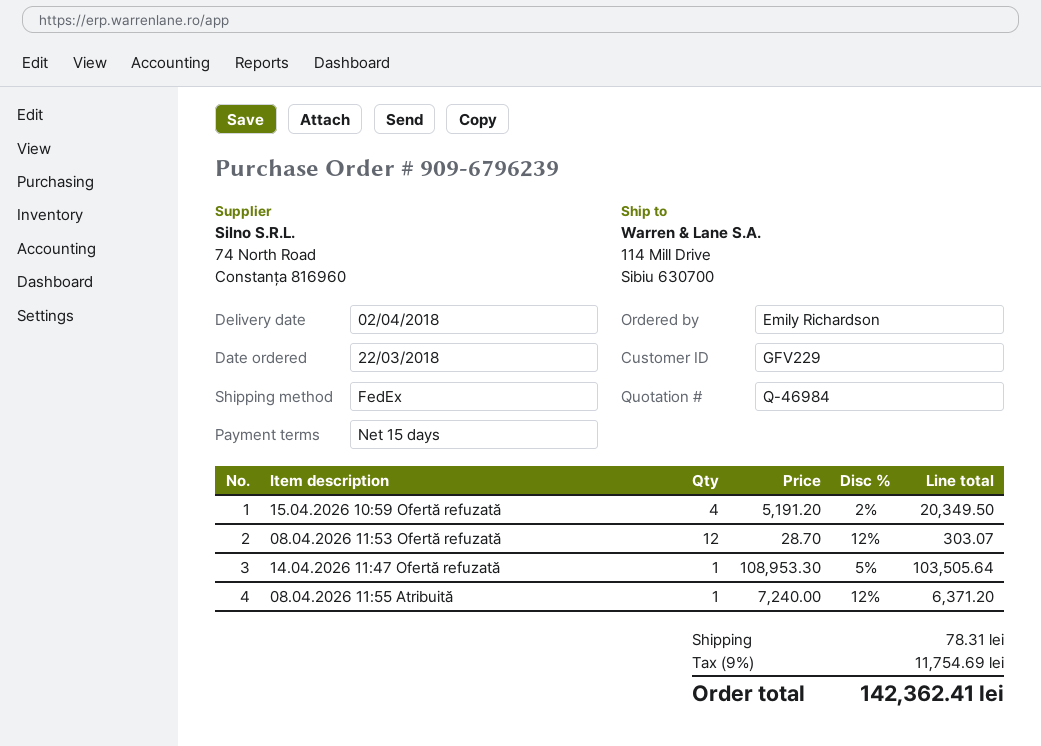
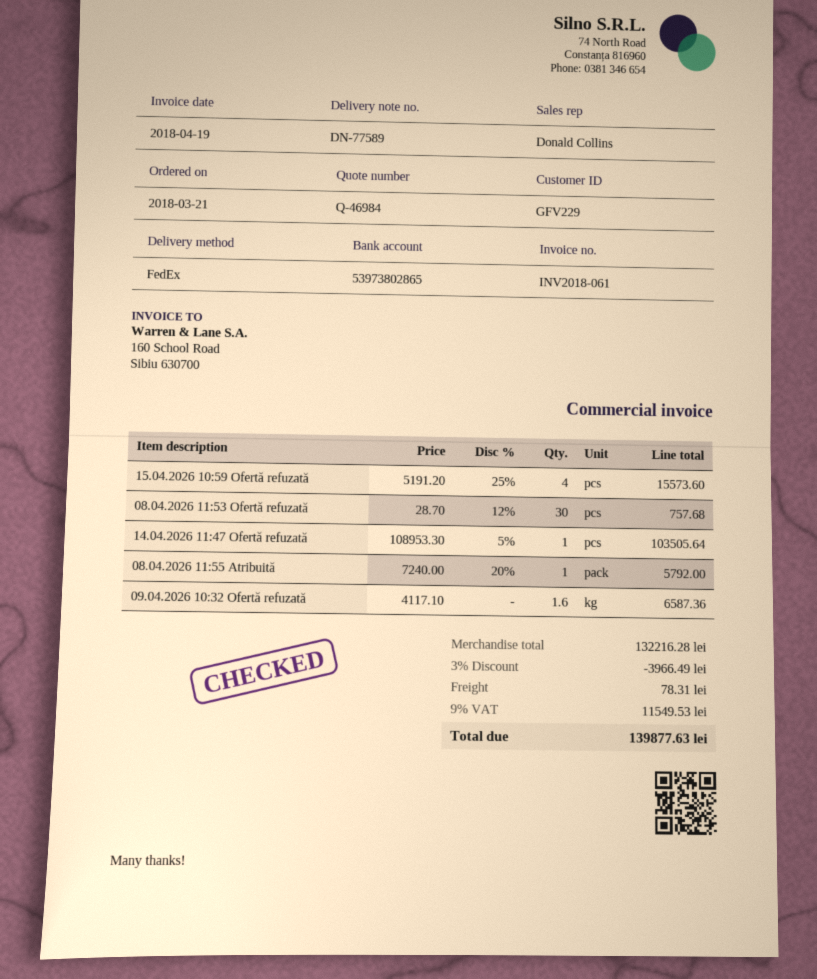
order date: 2018-03-22 -> 2018-03-21
15.04.2026 10:59 Ofertă refuzată: 4 x 5191.20 - 2% = 20349.50 -> 4 x 5191.20 - 25% = 15573.60
08.04.2026 11:53 Ofertă refuzată: 12 x 28.70 - 12% = 303.07 -> 30 x 28.70 - 12% = 757.68
08.04.2026 11:55 Atribuită: 1 x 7240.00 - 12% = 6371.20 -> 1 x 7240.00 - 20% = 5792.00
09.04.2026 10:32 Ofertă refuzată: none -> 1.6 x 4117.10 = 6587.36
discount: none -> 3% = 3966.49
tax: 9% = 11754.69 -> 9% = 11549.53
total: 142362.41 -> 139877.63

